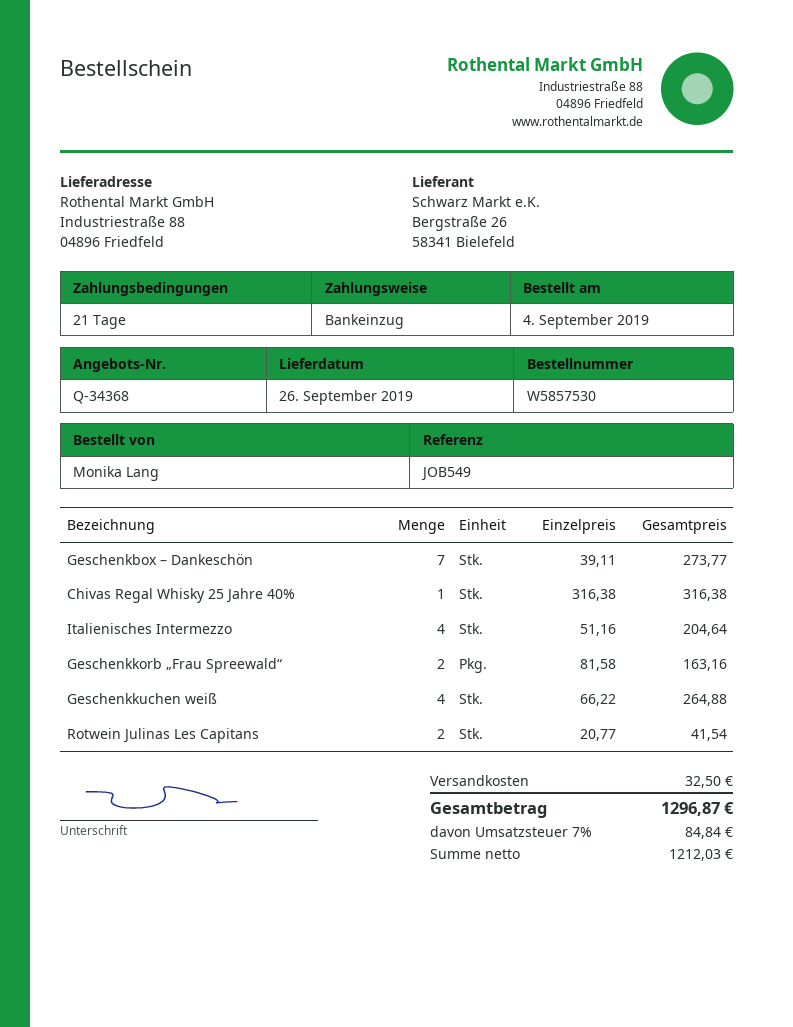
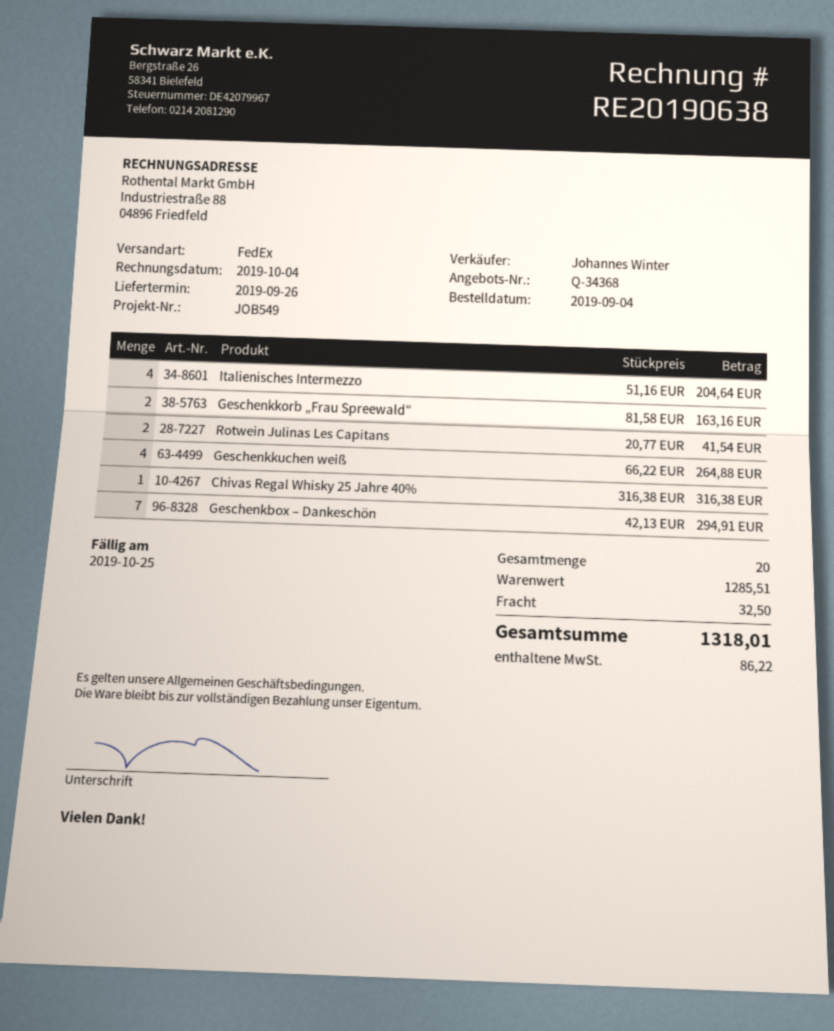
Geschenkbox – Dankeschön: 7 x 39.11 = 273.77 -> 7 x 42.13 = 294.91
tax: 84.84 -> 86.22
total: 1296.87 -> 1318.01

